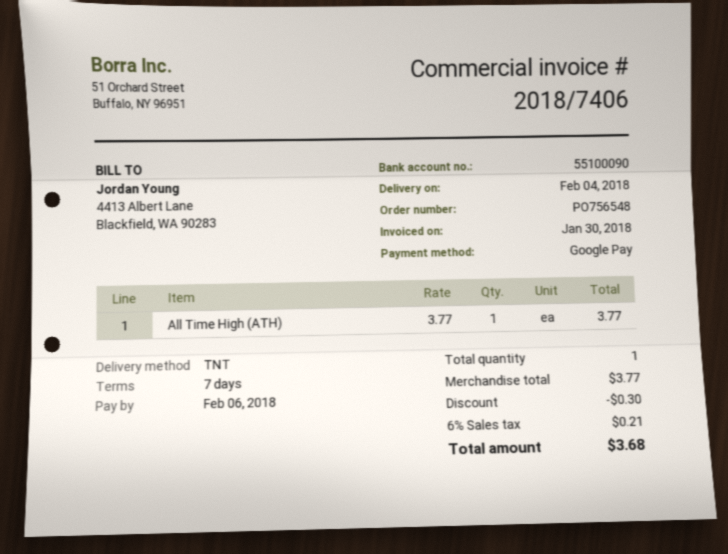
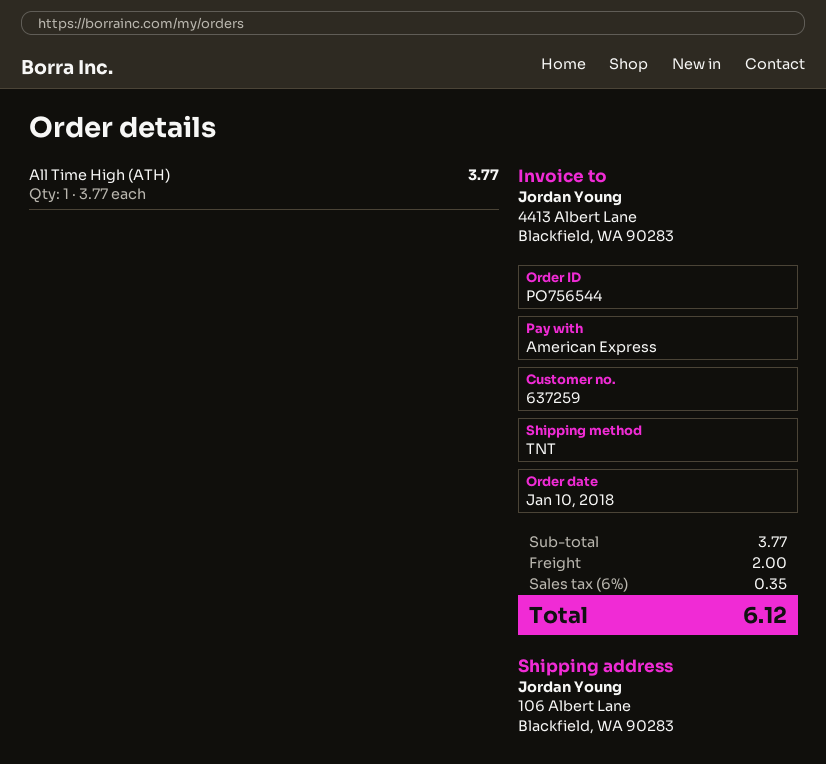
order number: PO756548 -> PO756544
payment method: Google Pay -> American Express
discount: 0.30 -> none
shipping: none -> 2.00
tax: 6% = 0.21 -> 6% = 0.35
total: 3.68 -> 6.12

